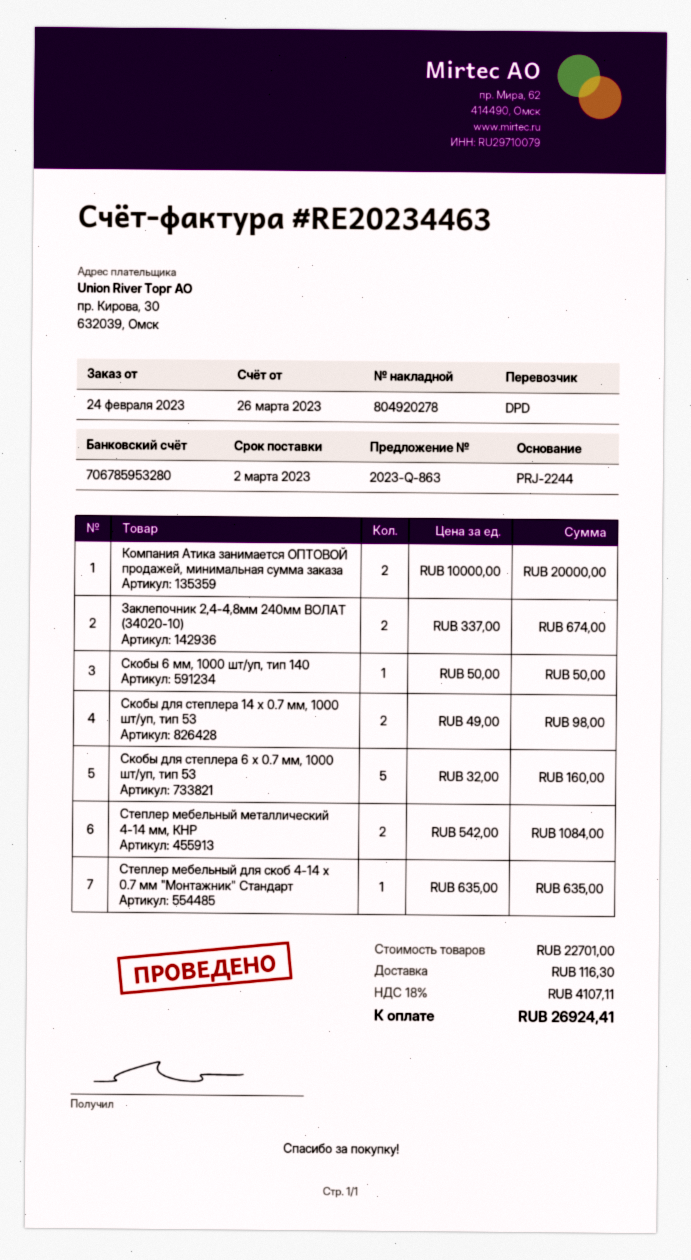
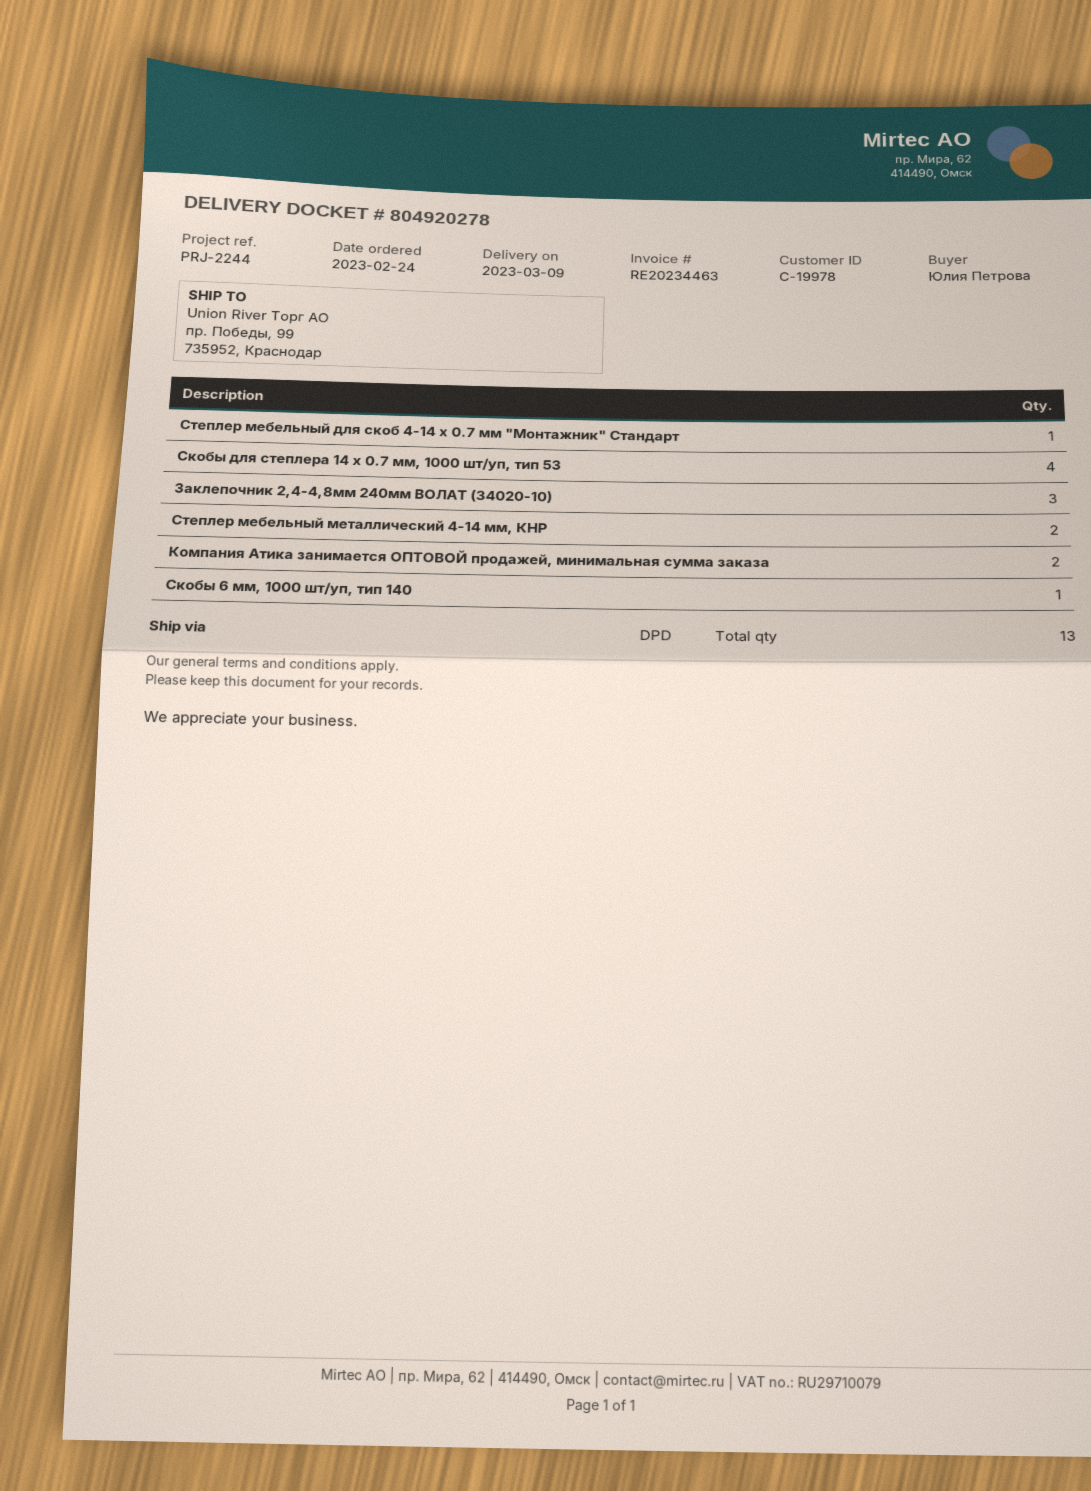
delivery date: 2023-03-02 -> 2023-03-09
Заклепочник 2,4-4,8мм 240мм ВОЛАТ (34020-10): 2 -> 3
Скобы для степлера 14 х 0.7 мм, 1000 шт/уп, тип 53: 2 -> 4
Скобы для степлера 6 х 0.7 мм, 1000 шт/уп, тип 53: 5 -> none

